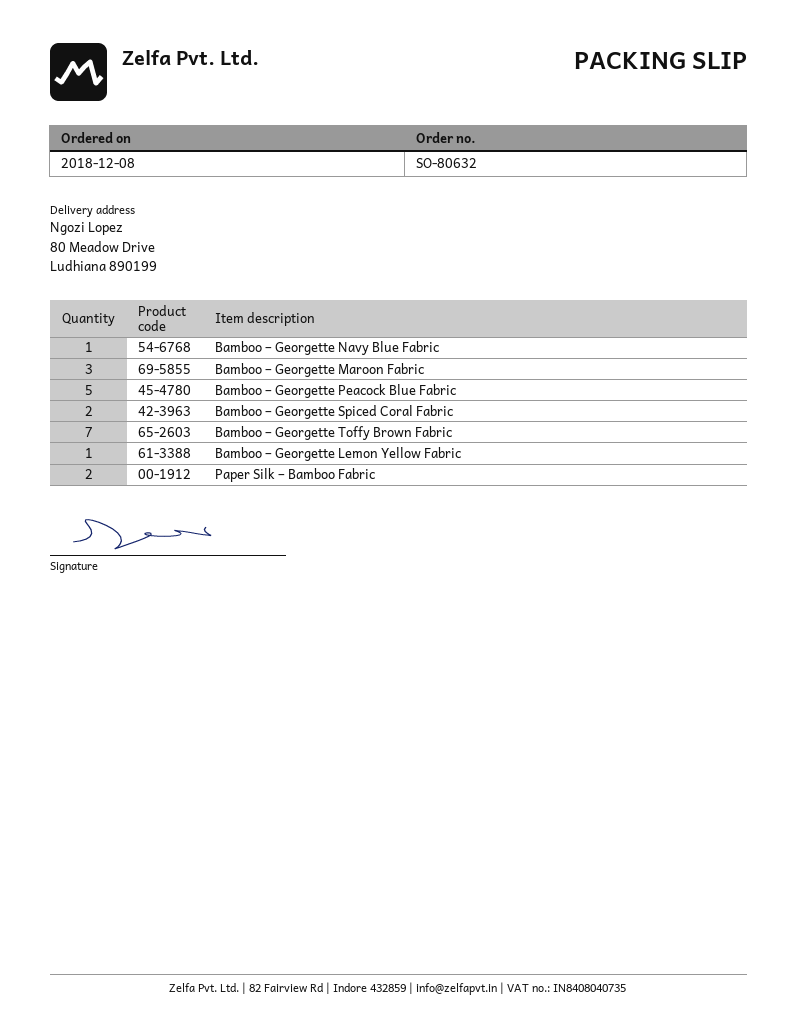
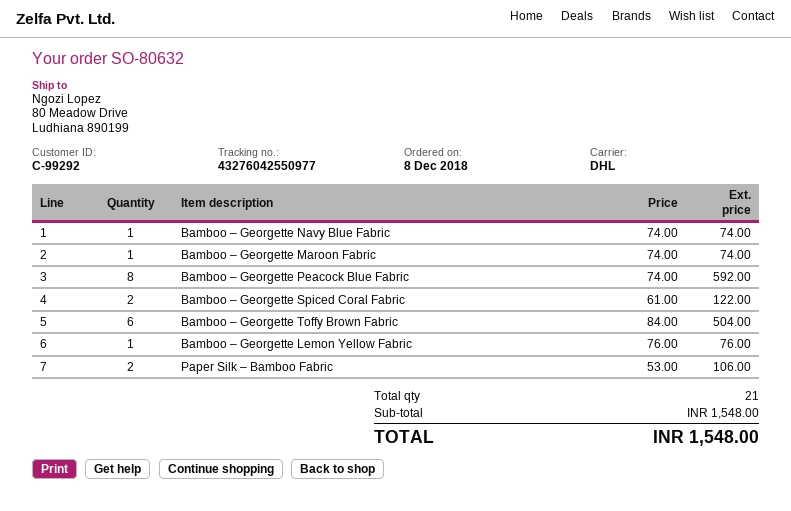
Bamboo – Georgette Maroon Fabric: 3 -> 1
Bamboo – Georgette Peacock Blue Fabric: 5 -> 8
Bamboo – Georgette Toffy Brown Fabric: 7 -> 6

